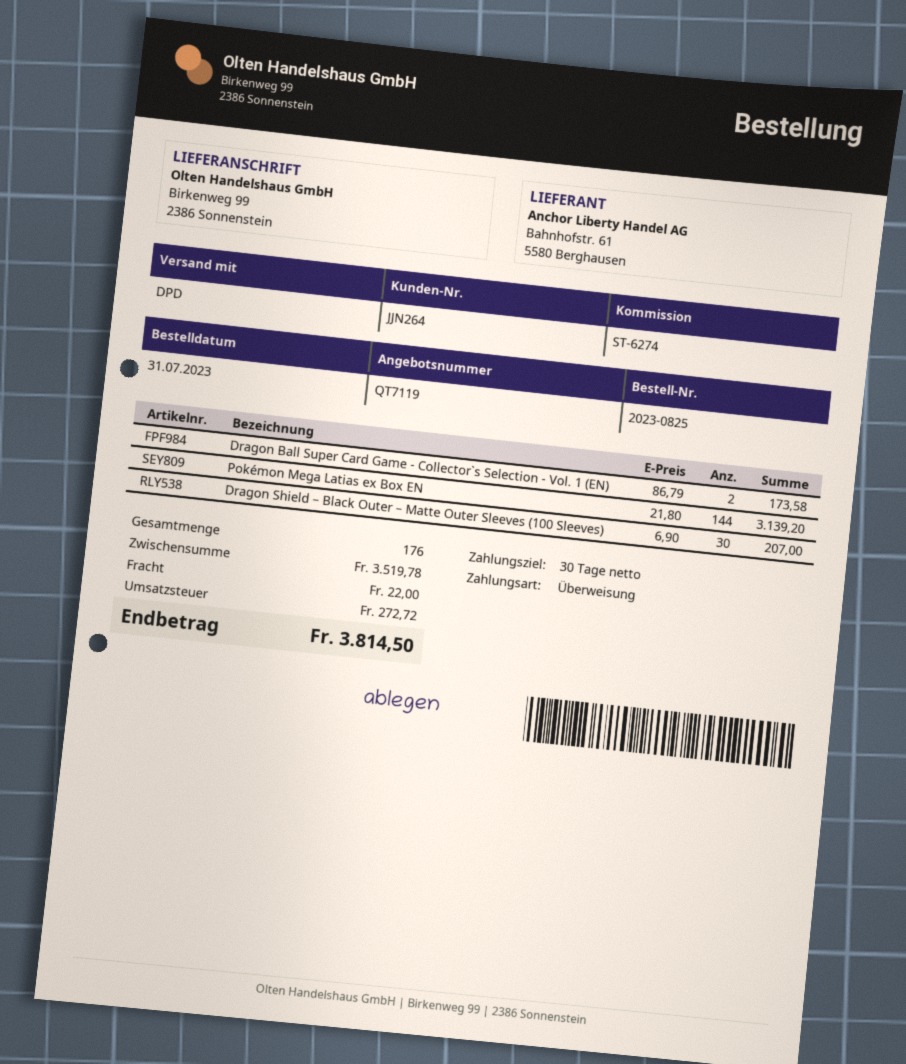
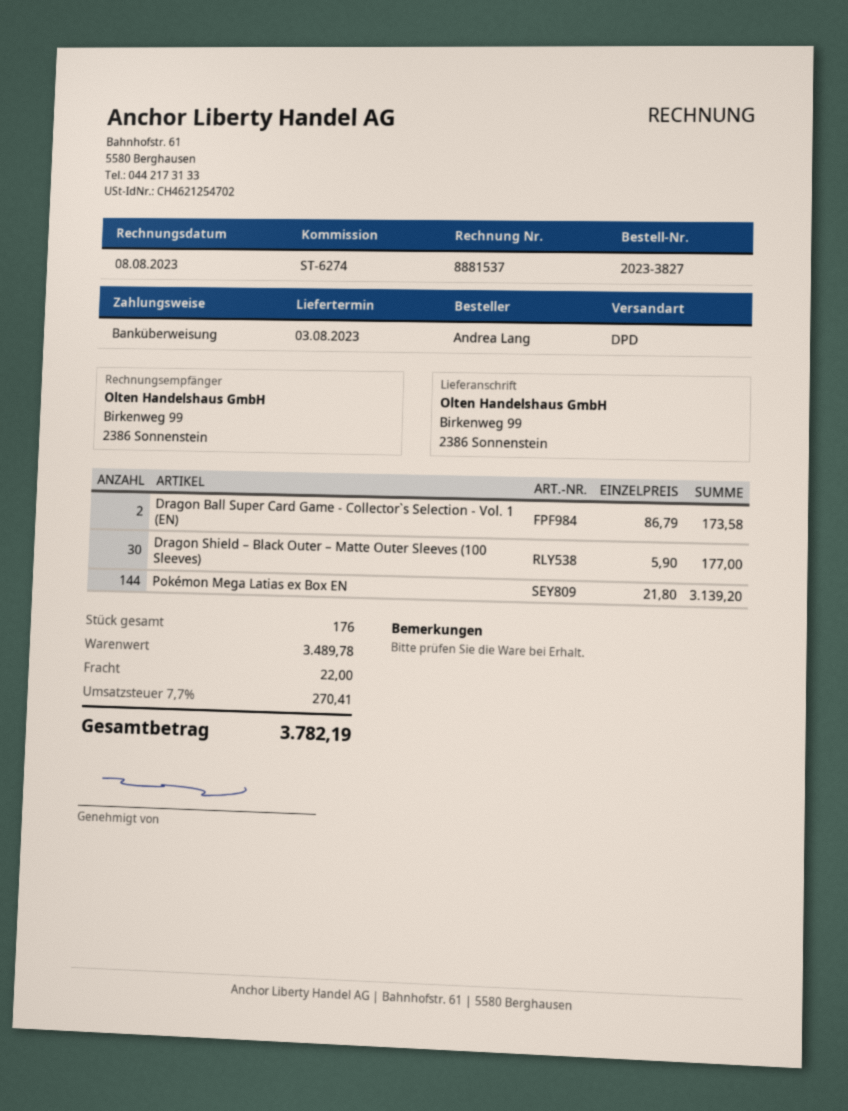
order number: 2023-0825 -> 2023-3827
Dragon Shield – Black Outer – Matte Outer Sleeves (100 Sleeves): 30 x 6.90 = 207.00 -> 30 x 5.90 = 177.00
subtotal: 3519.78 -> 3489.78
tax: 272.72 -> 270.41
total: 3814.50 -> 3782.19

